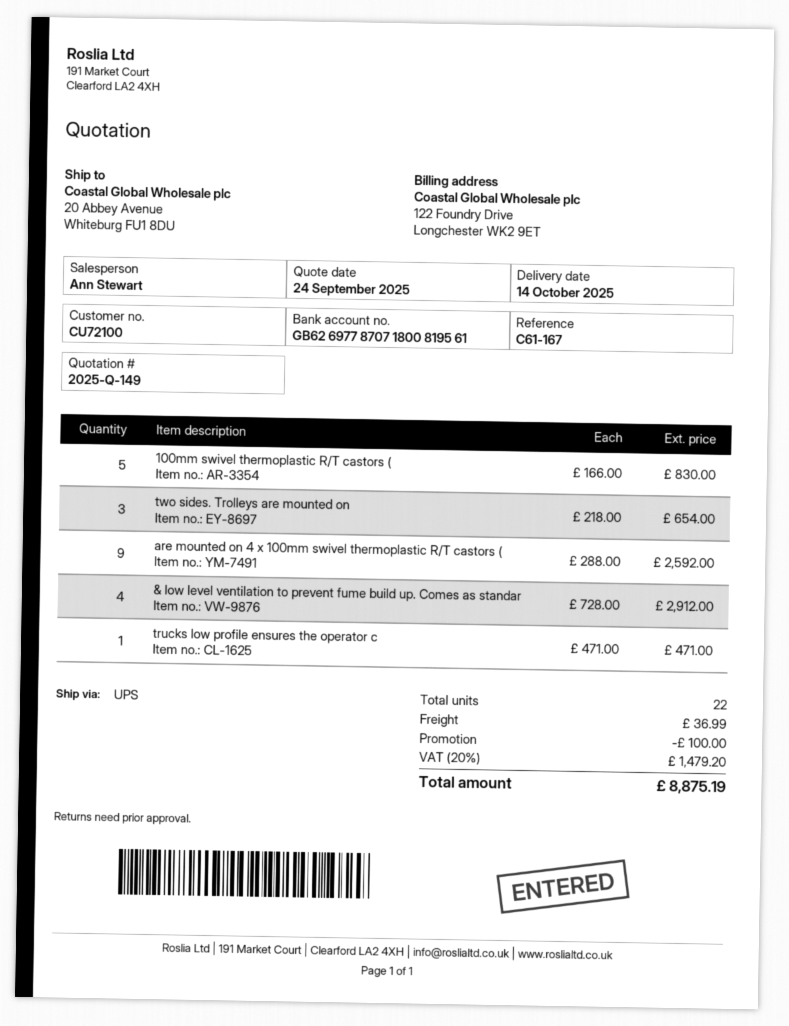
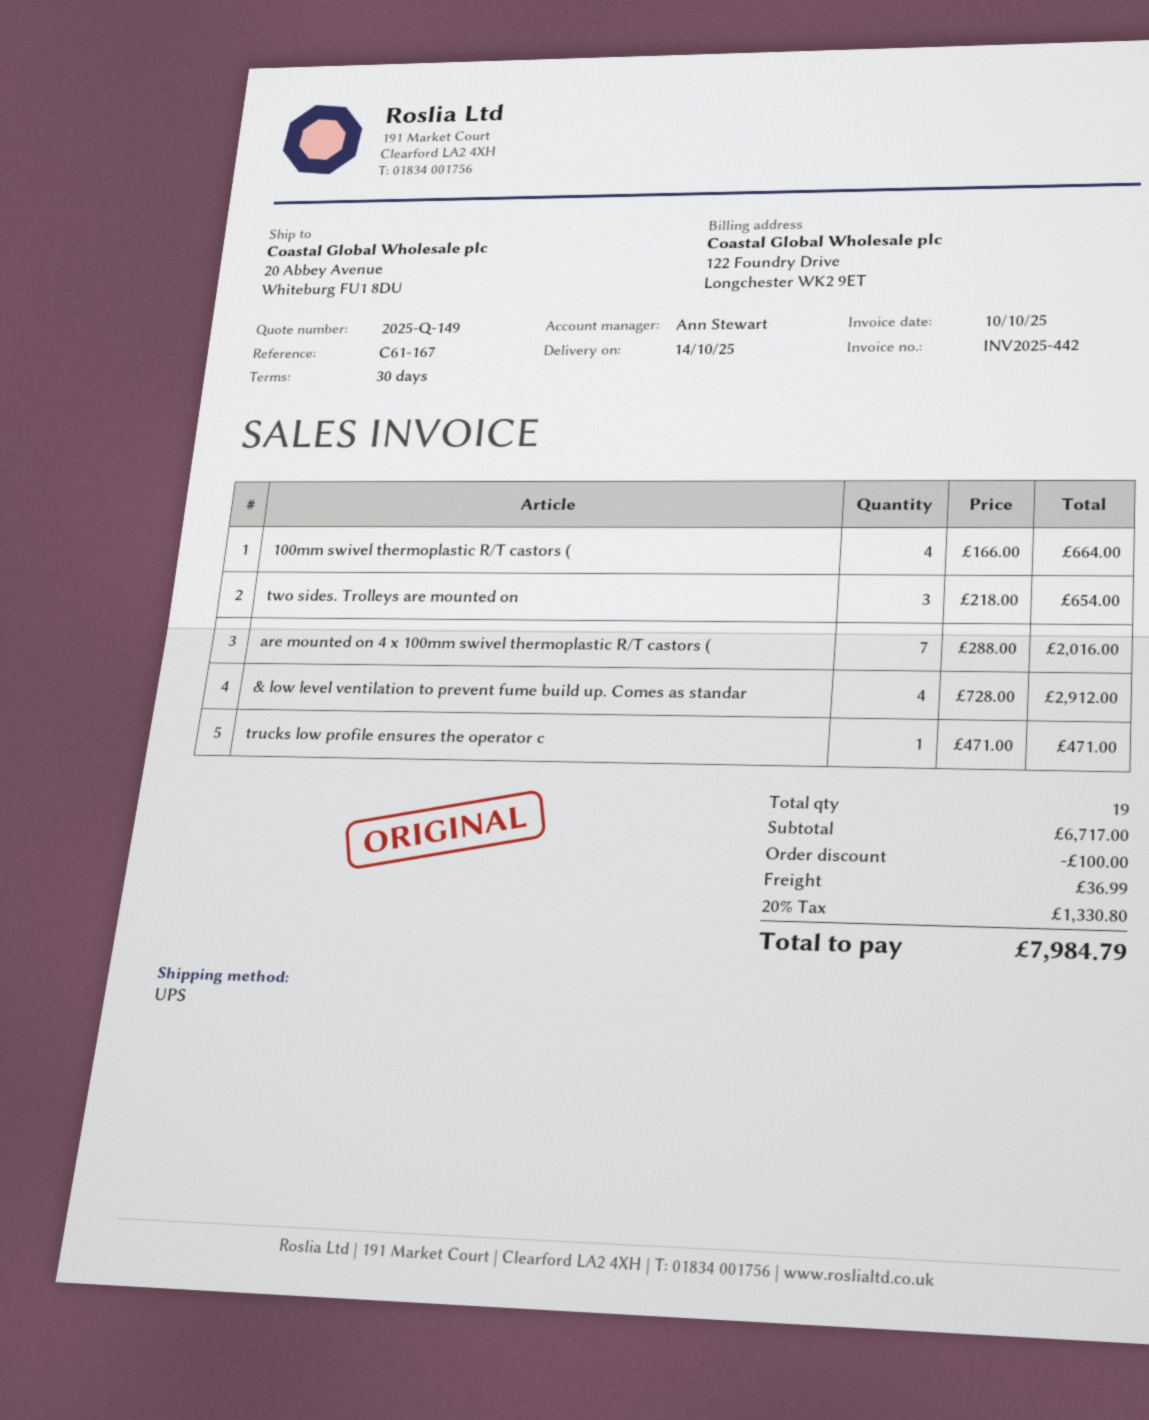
100mm swivel thermoplastic R/T castors (: 5 x 166.00 = 830.00 -> 4 x 166.00 = 664.00
are mounted on 4 x 100mm swivel thermoplastic R/T castors (: 9 x 288.00 = 2592.00 -> 7 x 288.00 = 2016.00
total quantity: 22 -> 19
tax: 20% = 1479.20 -> 20% = 1330.80
total: 8875.19 -> 7984.79

